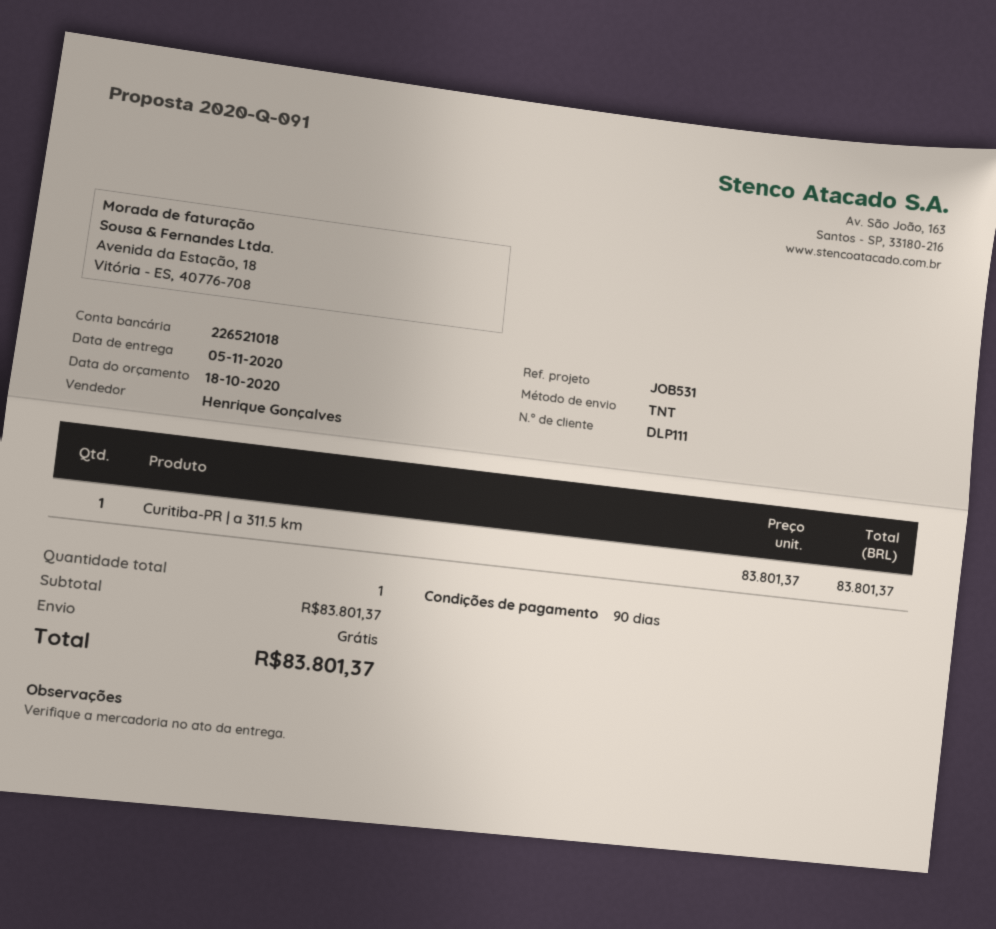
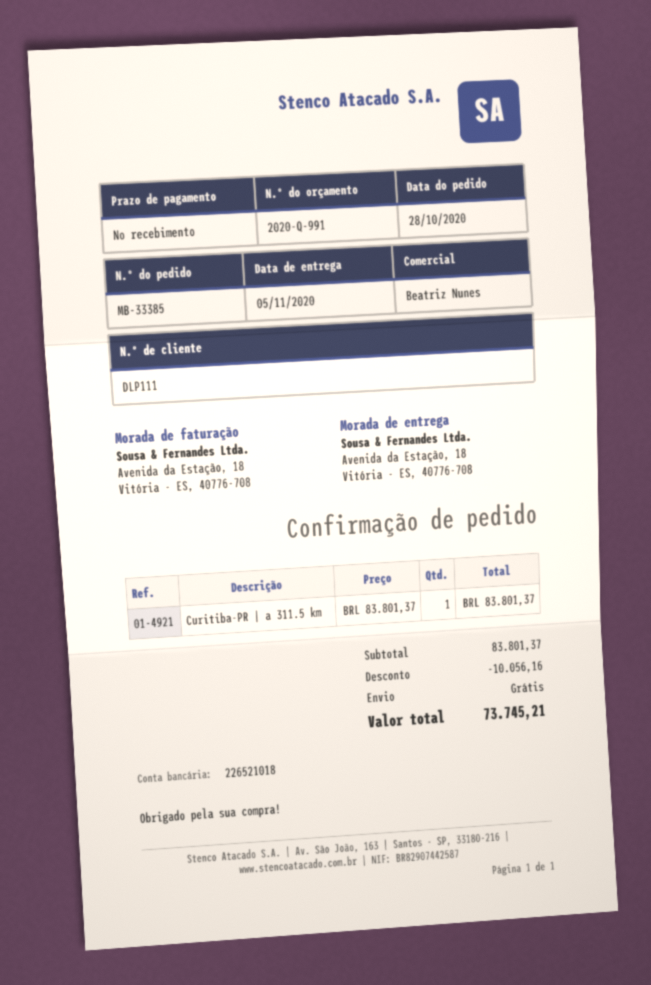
quote number: 2020-Q-091 -> 2020-Q-991
payment terms: 90 days -> on receipt
sales rep: Henrique Gonçalves -> Beatriz Nunes
discount: none -> 10056.16
total: 83801.37 -> 73745.21

